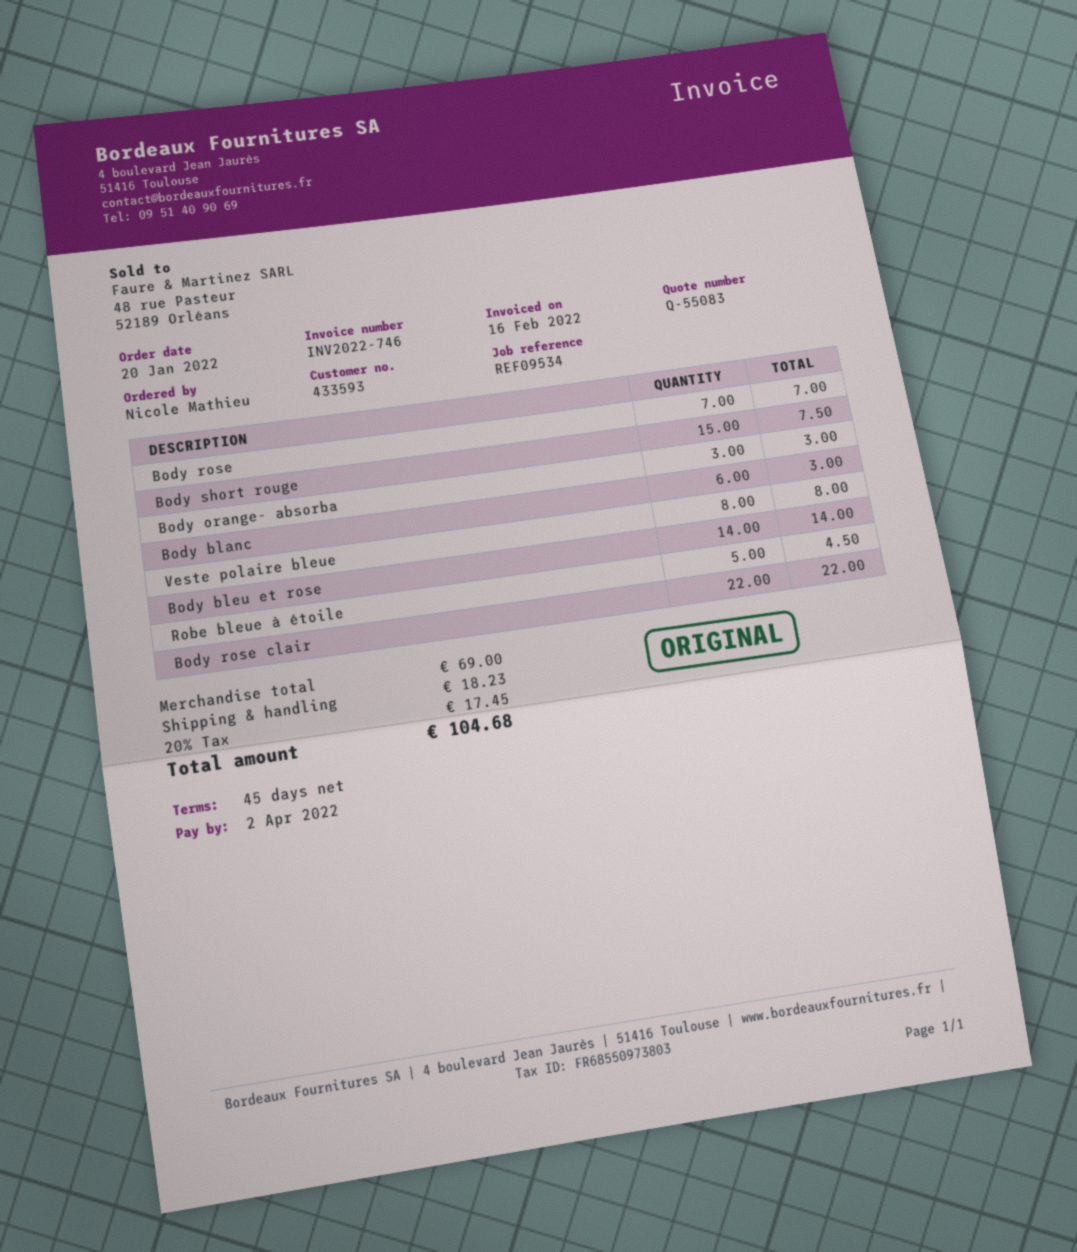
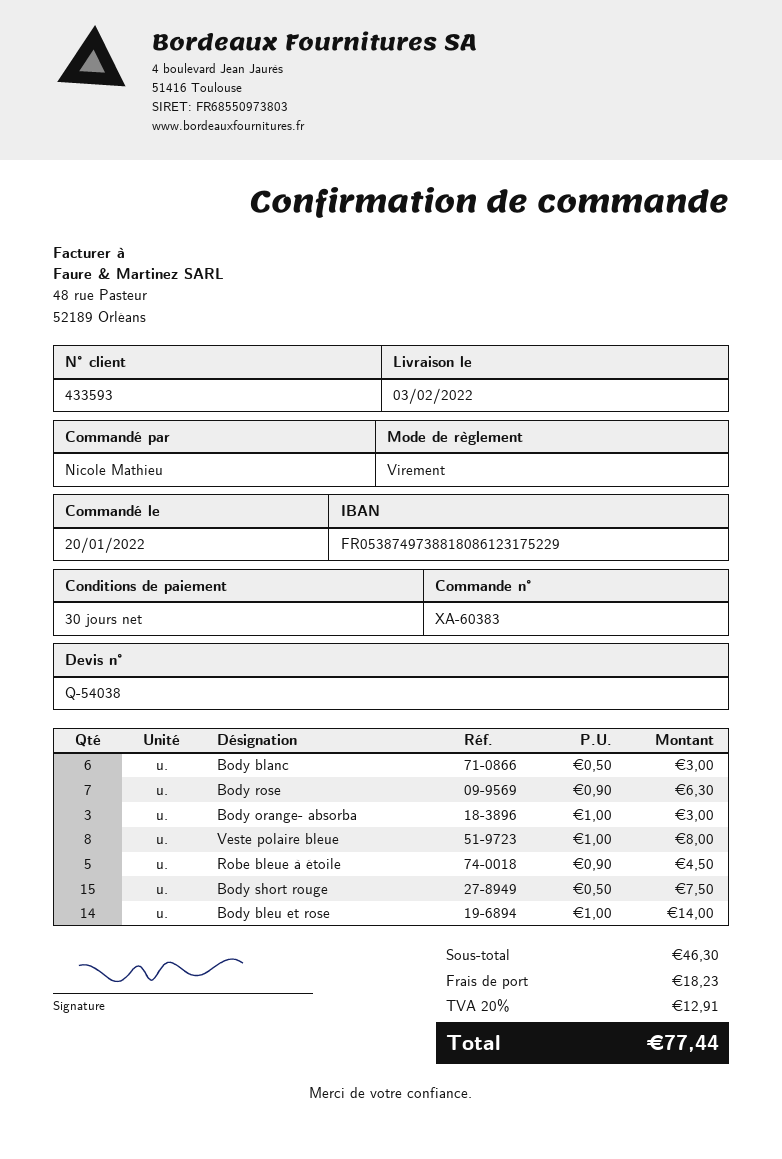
quote number: Q-55083 -> Q-54038
payment terms: 45 days -> 30 days
Body rose: 7 for 7.00 -> 7 for 6.30
Body rose clair: 22 for 22.00 -> none
subtotal: 69.00 -> 46.30
tax: 20% = 17.45 -> 20% = 12.91
total: 104.68 -> 77.44

